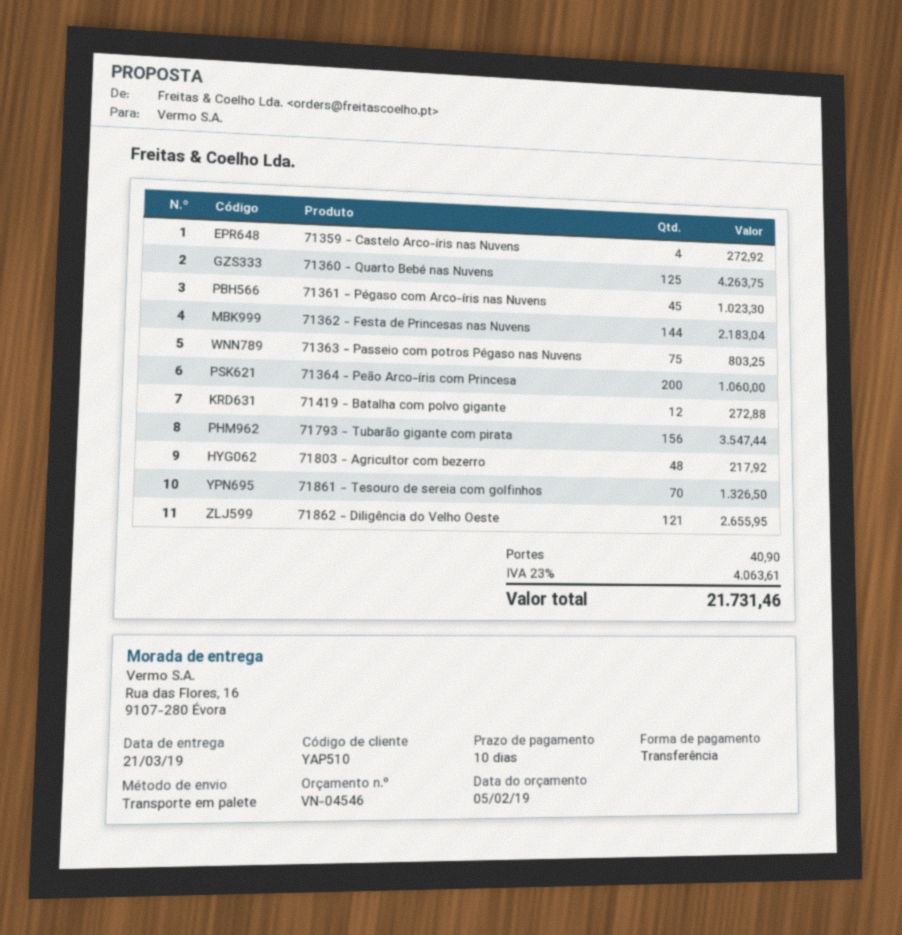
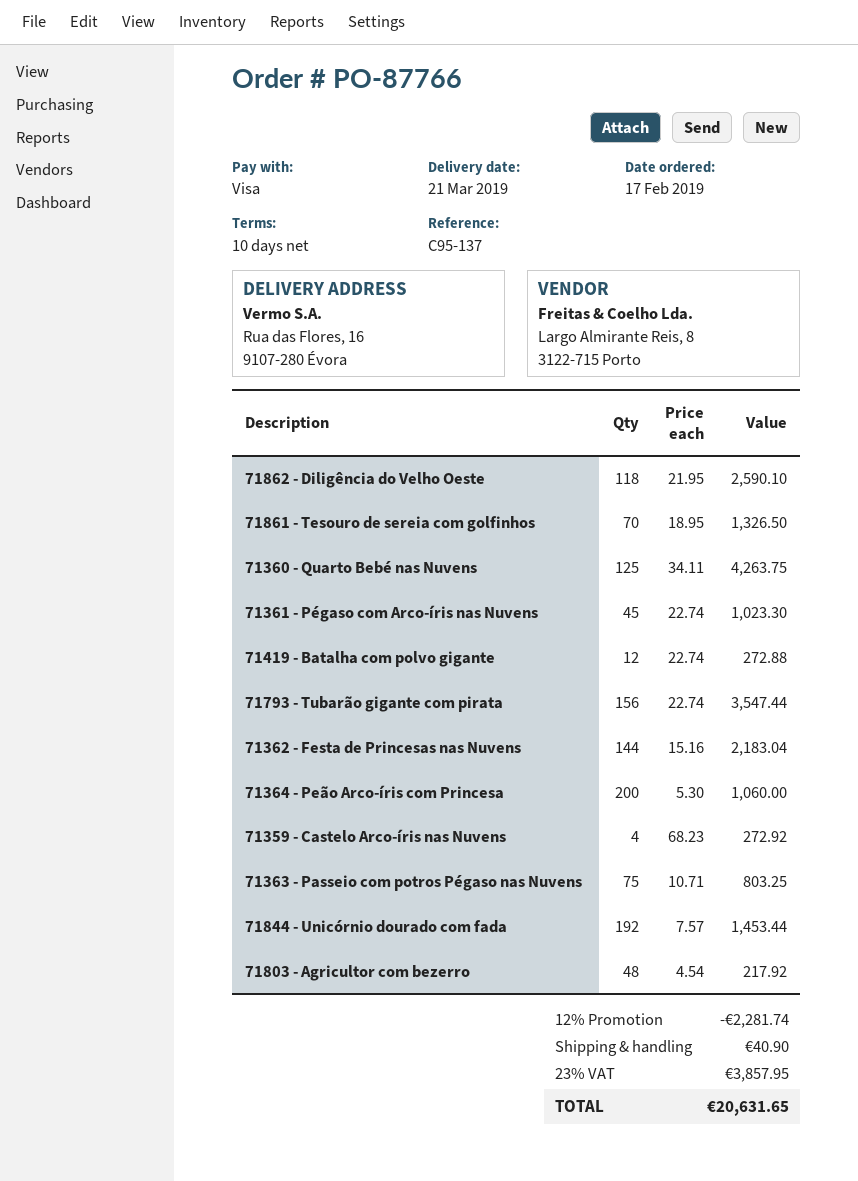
payment method: bank transfer -> Visa
71862 - Diligência do Velho Oeste: 121 for 2655.95 -> 118 for 2590.10
71844 - Unicórnio dourado com fada: none -> 192 for 1453.44
discount: none -> 12% = 2281.74
tax: 23% = 4063.61 -> 23% = 3857.95
total: 21731.46 -> 20631.65

